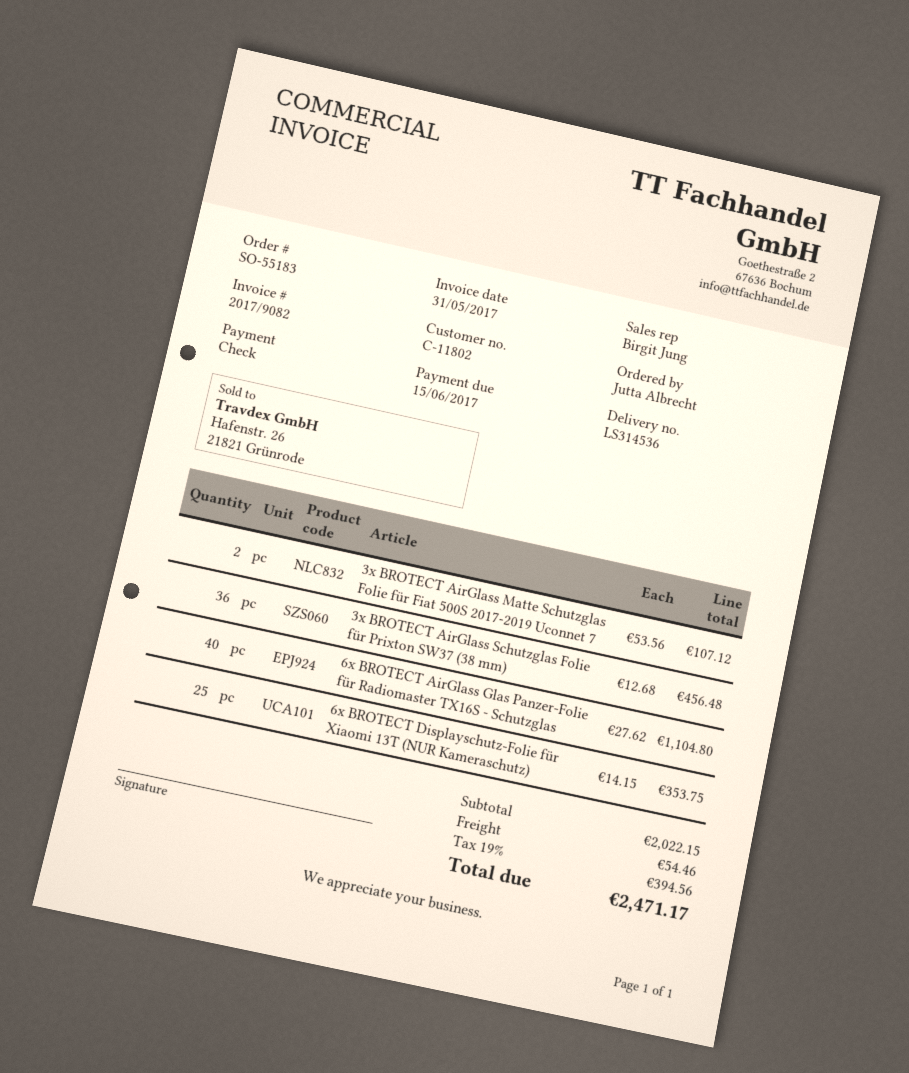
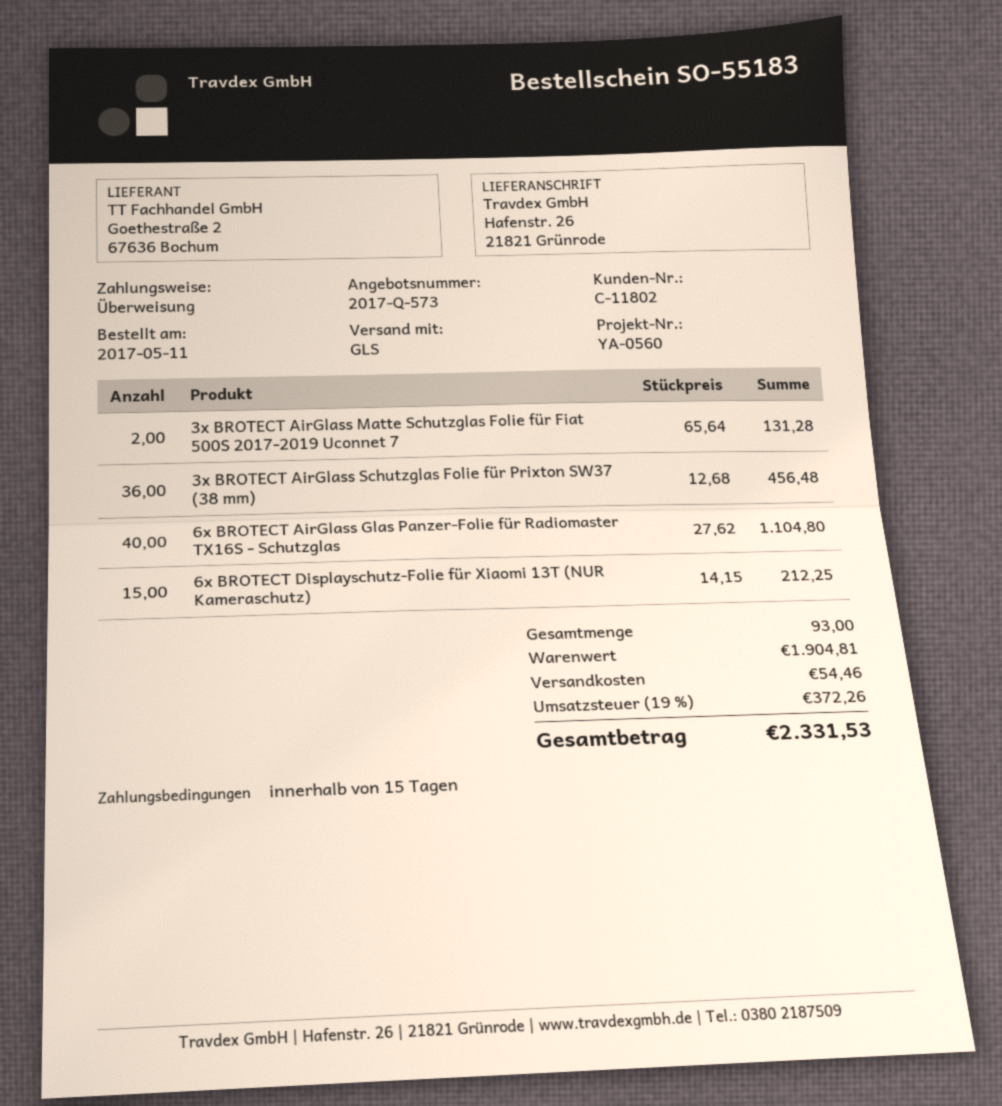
payment method: cheque -> bank transfer
3x BROTECT AirGlass Matte Schutzglas Folie für Fiat 500S 2017-2019 Uconnet 7: 2 x 53.56 = 107.12 -> 2 x 65.64 = 131.28
6x BROTECT Displayschutz-Folie für Xiaomi 13T (NUR Kameraschutz): 25 x 14.15 = 353.75 -> 15 x 14.15 = 212.25
subtotal: 2022.15 -> 1904.81
tax: 19% = 394.56 -> 19% = 372.26
total: 2471.17 -> 2331.53

